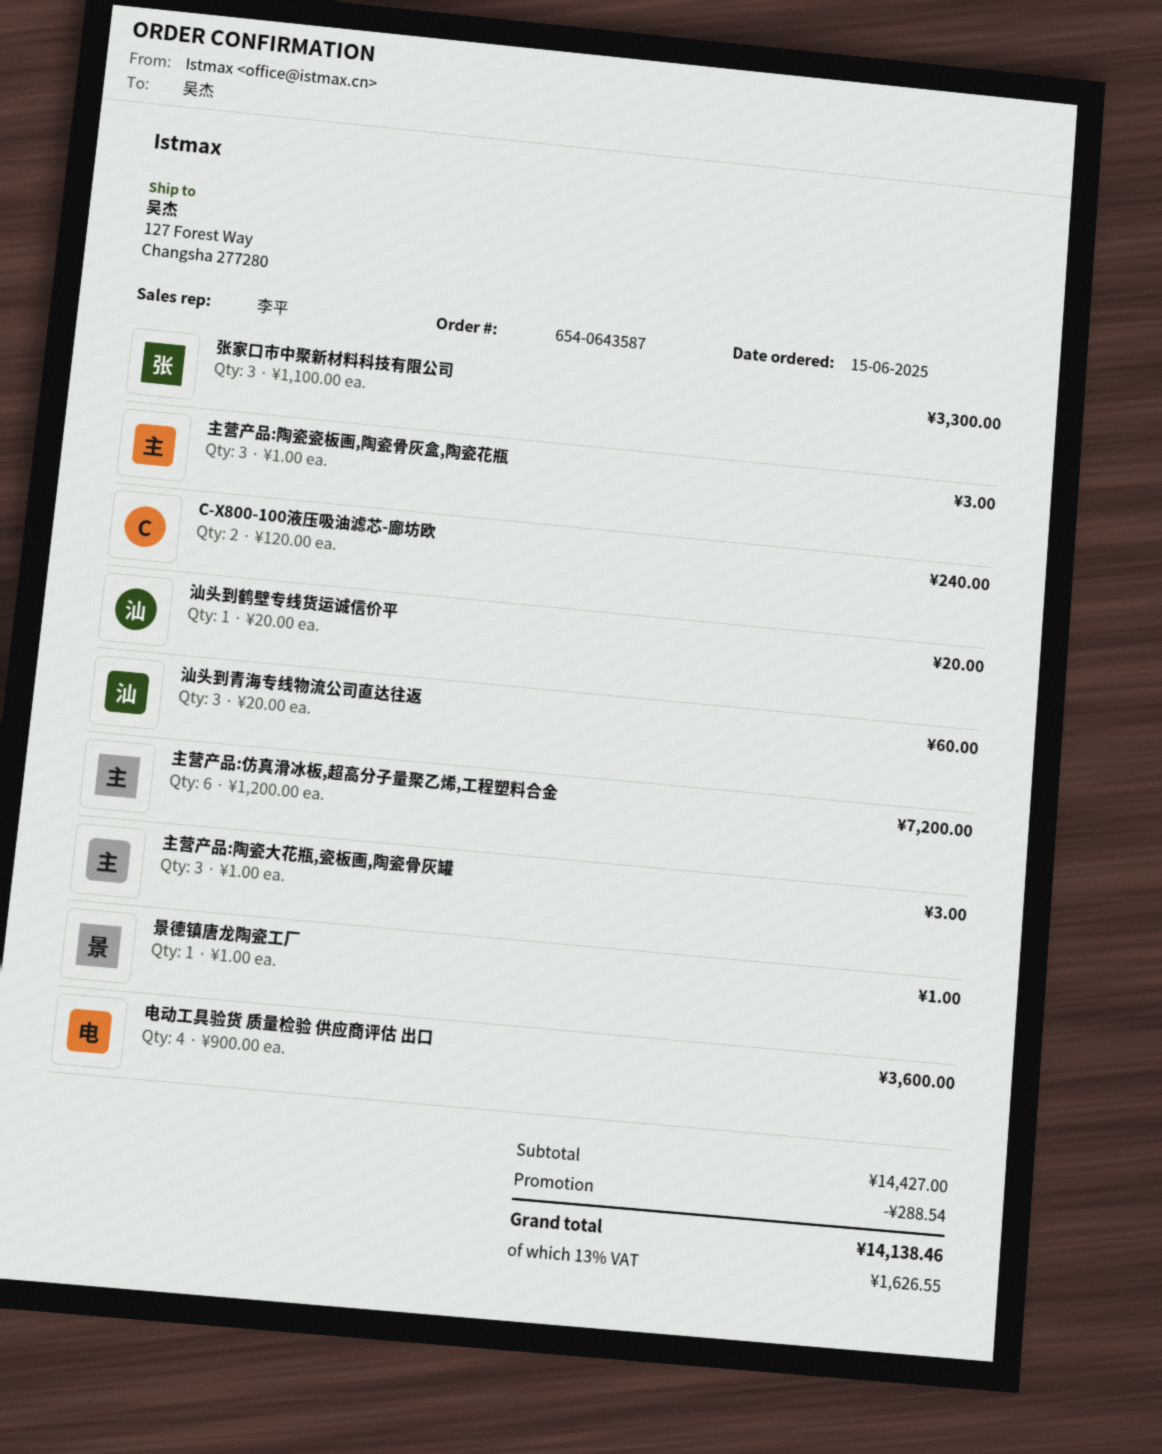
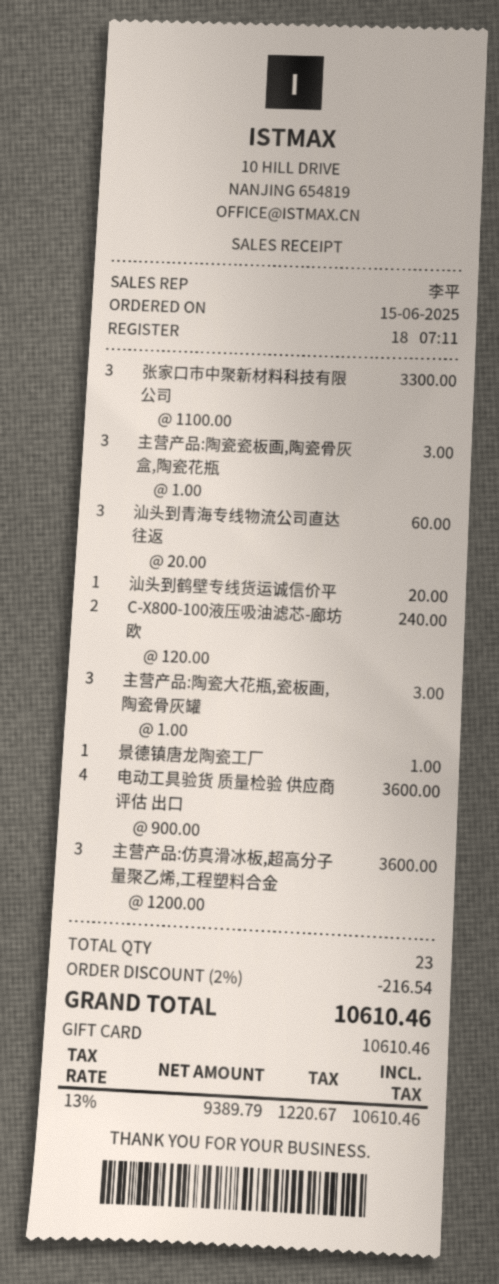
主营产品:仿真滑冰板,超高分子量聚乙烯,工程塑料合金: 6 x 1200.00 = 7200.00 -> 3 x 1200.00 = 3600.00
discount: 288.54 -> 216.54
tax: 13% = 1626.55 -> 13% = 1220.67
total: 14138.46 -> 10610.46

